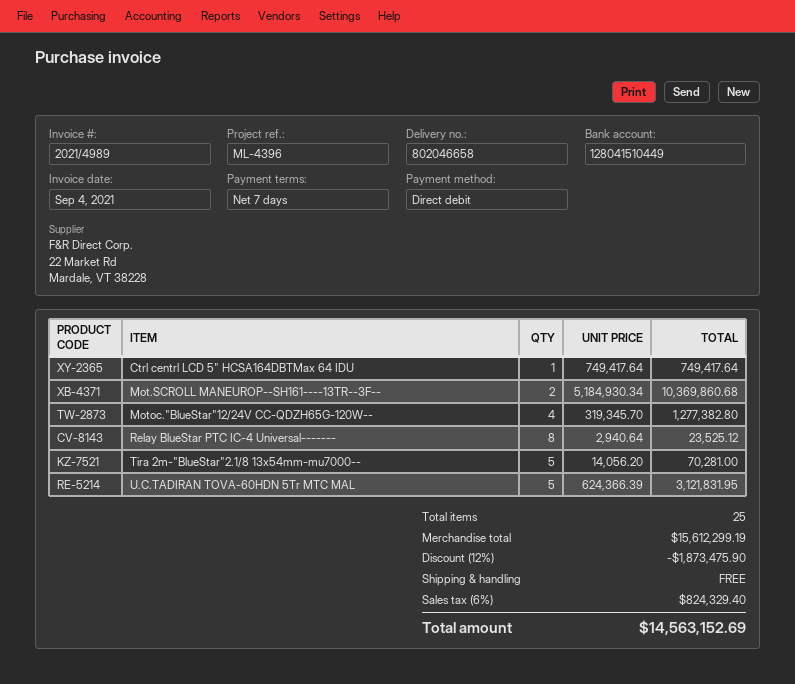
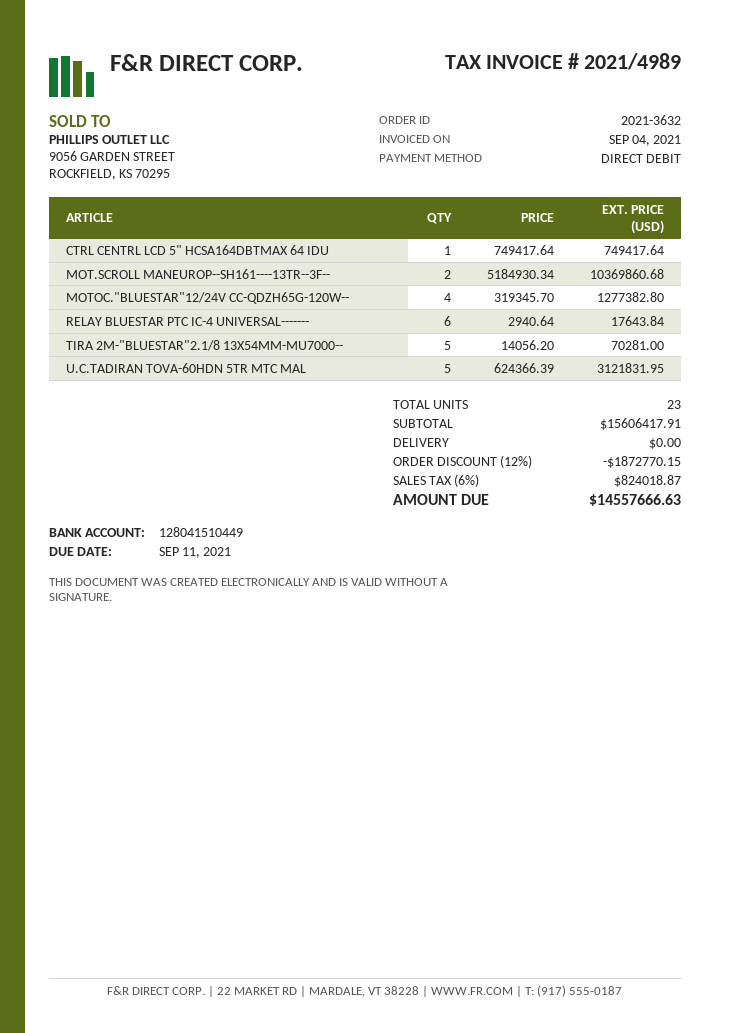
Relay BlueStar PTC IC-4 Universal-------: 8 x 2940.64 = 23525.12 -> 6 x 2940.64 = 17643.84
total quantity: 25 -> 23
subtotal: 15612299.19 -> 15606417.91
discount: 12% = 1873475.90 -> 12% = 1872770.15
tax: 6% = 824329.40 -> 6% = 824018.87
total: 14563152.69 -> 14557666.63

